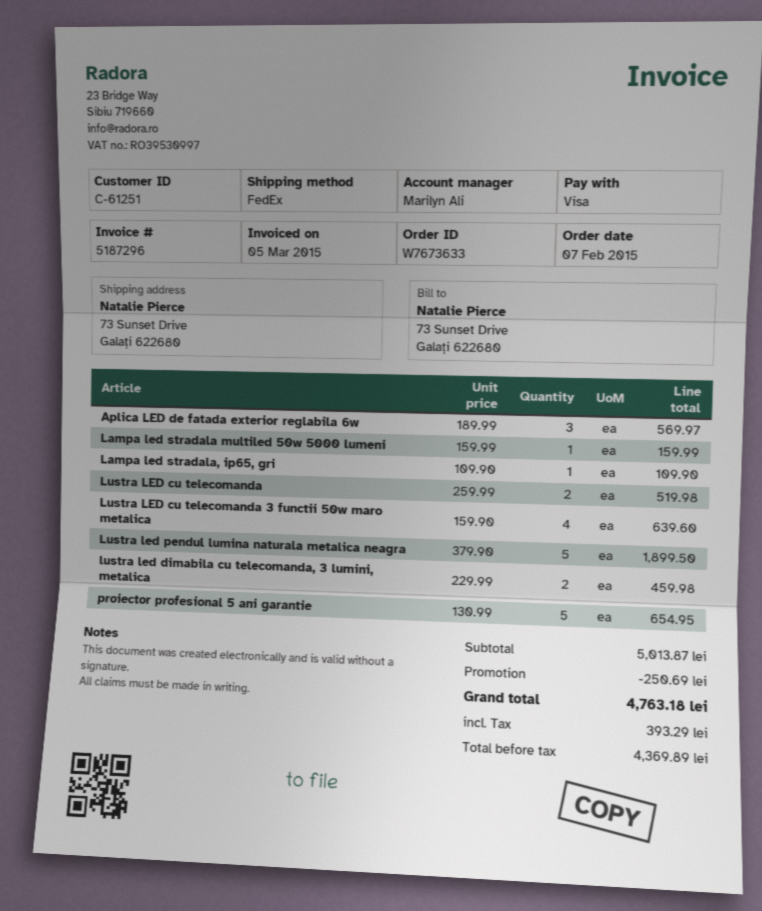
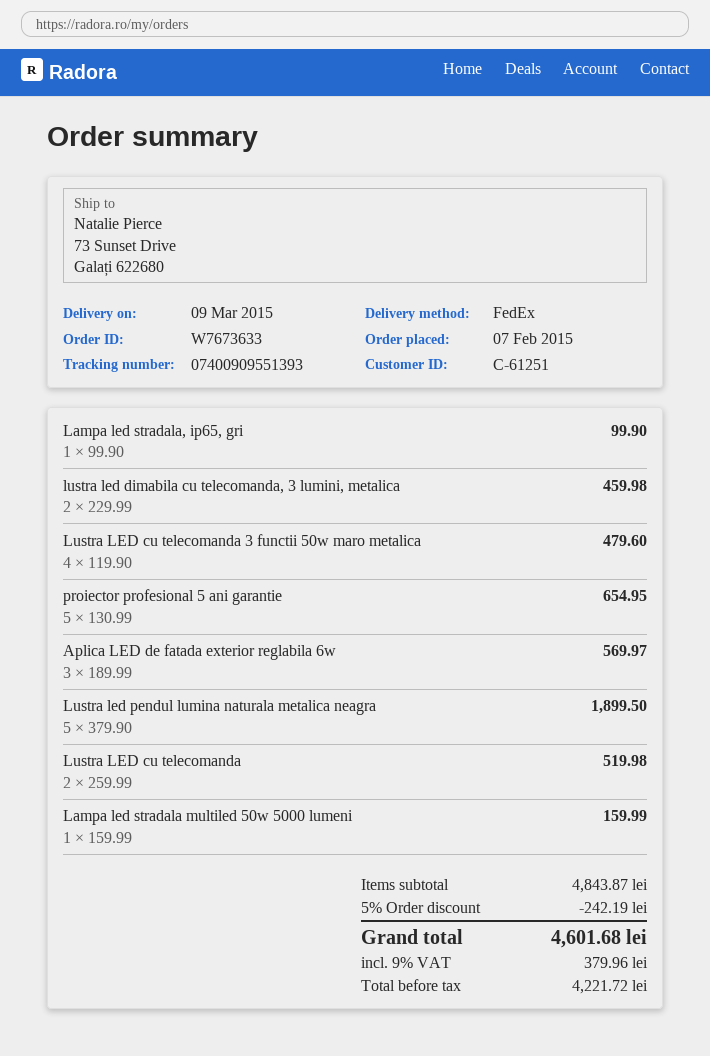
Lampa led stradala, ip65, gri: 1 x 109.90 = 109.90 -> 1 x 99.90 = 99.90
Lustra LED cu telecomanda 3 functii 50w maro metalica: 4 x 159.90 = 639.60 -> 4 x 119.90 = 479.60
subtotal: 5013.87 -> 4843.87
discount: 250.69 -> 242.19
net: 4369.89 -> 4221.72
tax: 393.29 -> 379.96
total: 4763.18 -> 4601.68

